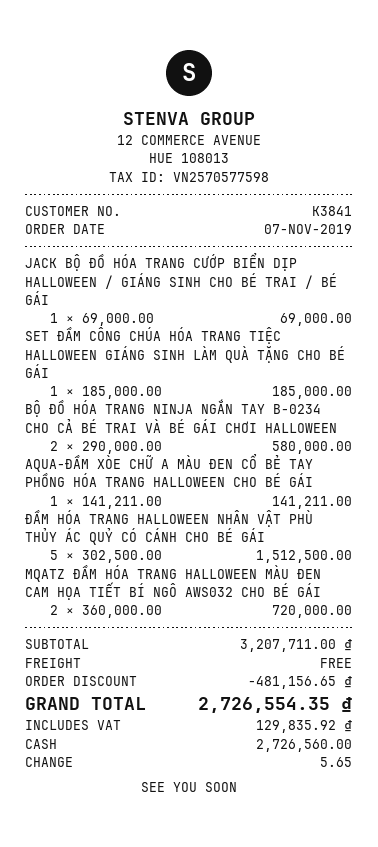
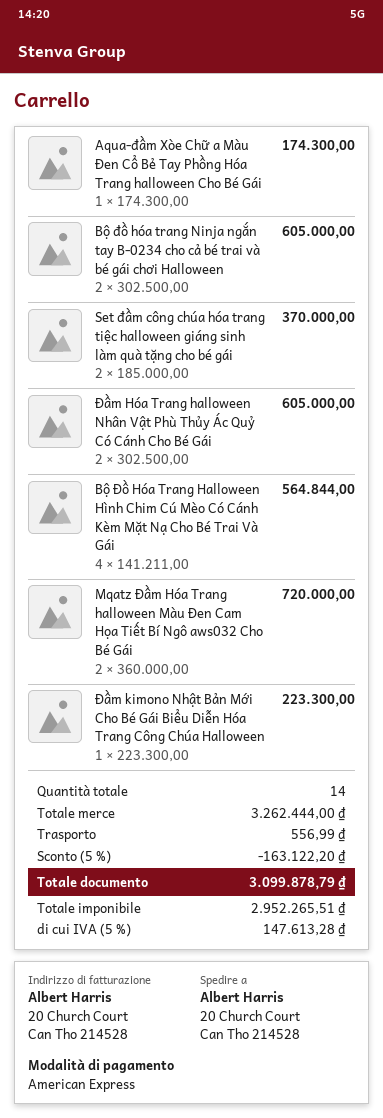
payment method: cash -> American Express
JACK BỘ ĐỒ HÓA TRANG CƯỚP BIỂN DỊP HALLOWEEN / GIÁNG SINH CHO BÉ TRAI / BÉ GÁI: 1 x 69000.00 = 69000.00 -> none
SET ĐẦM CÔNG CHÚA HÓA TRANG TIỆC HALLOWEEN GIÁNG SINH LÀM QUÀ TẶNG CHO BÉ GÁI: 1 x 185000.00 = 185000.00 -> 2 x 185000.00 = 370000.00
BỘ ĐỒ HÓA TRANG NINJA NGẮN TAY B-0234 CHO CẢ BÉ TRAI VÀ BÉ GÁI CHƠI HALLOWEEN: 2 x 290000.00 = 580000.00 -> 2 x 302500.00 = 605000.00
AQUA-ĐẦM XÒE CHỮ A MÀU ĐEN CỔ BẺ TAY PHỒNG HÓA TRANG HALLOWEEN CHO BÉ GÁI: 1 x 141211.00 = 141211.00 -> 1 x 174300.00 = 174300.00
ĐẦM HÓA TRANG HALLOWEEN NHÂN VẬT PHÙ THỦY ÁC QUỶ CÓ CÁNH CHO BÉ GÁI: 5 x 302500.00 = 1512500.00 -> 2 x 302500.00 = 605000.00
Bộ Đồ Hóa Trang Halloween Hình Chim Cú Mèo Có Cánh Kèm Mặt Nạ Cho Bé Trai Và Gái: none -> 4 x 141211.00 = 564844.00
Đầm kimono Nhật Bản Mới Cho Bé Gái Biểu Diễn Hóa Trang Công Chúa Halloween: none -> 1 x 223300.00 = 223300.00
subtotal: 3207711.00 -> 3262444.00
discount: 481156.65 -> 163122.20
shipping: 0.00 -> 556.99
tax: 129835.92 -> 147613.28
total: 2726554.35 -> 3099878.79

